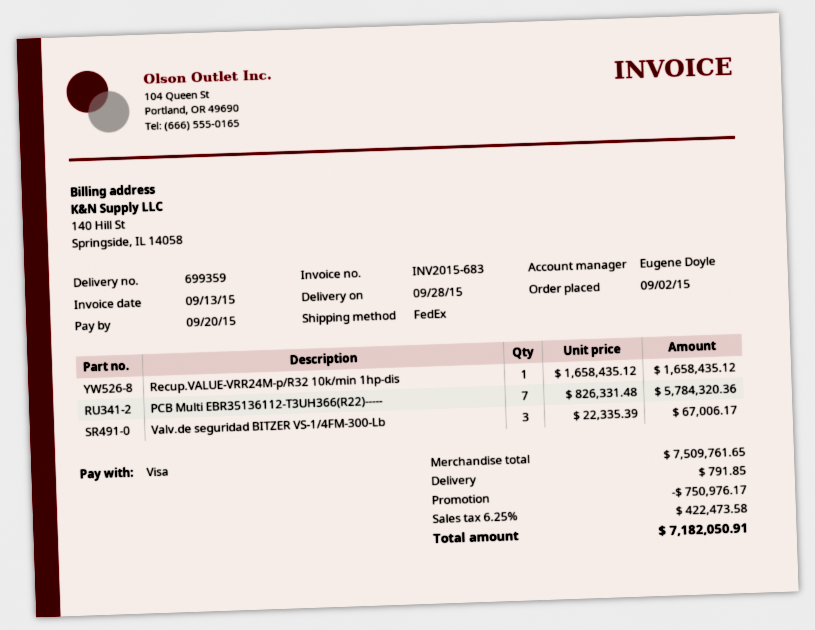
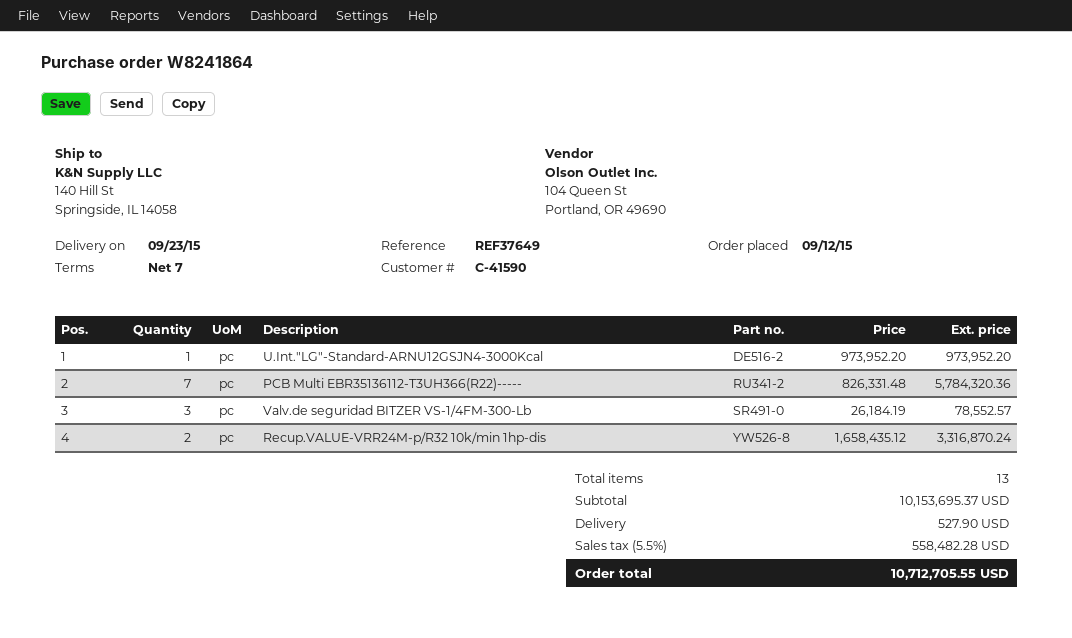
order date: 2015-09-02 -> 2015-09-12
delivery date: 2015-09-28 -> 2015-09-23
Recup.VALUE-VRR24M-p/R32 10k/min 1hp-dis: 1 x 1658435.12 = 1658435.12 -> 2 x 1658435.12 = 3316870.24
Valv.de seguridad BITZER VS-1/4FM-300-Lb: 3 x 22335.39 = 67006.17 -> 3 x 26184.19 = 78552.57
U.Int."LG"-Standard-ARNU12GSJN4-3000Kcal: none -> 1 x 973952.20 = 973952.20
subtotal: 7509761.65 -> 10153695.37
discount: 750976.17 -> none
shipping: 791.85 -> 527.90
tax: 6.25% = 422473.58 -> 5.5% = 558482.28
total: 7182050.91 -> 10712705.55

